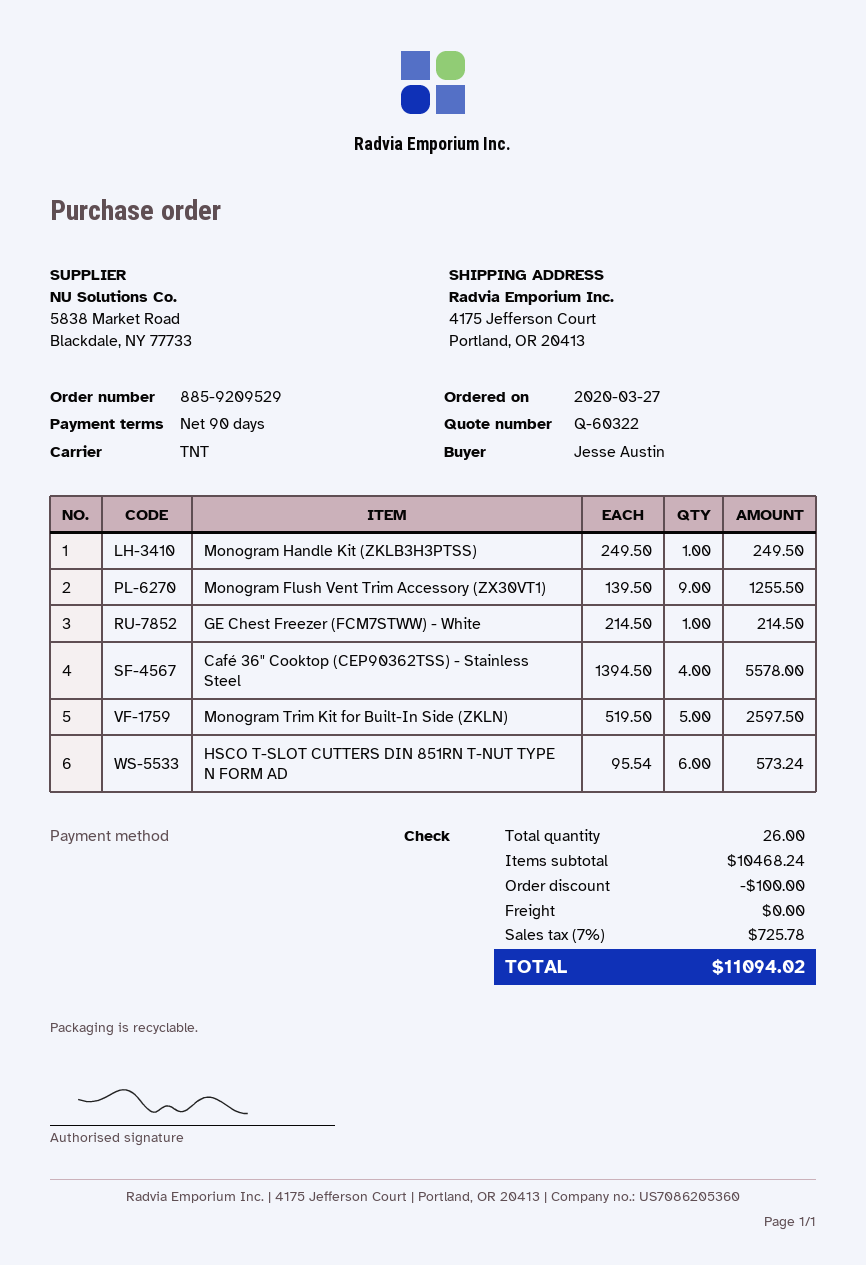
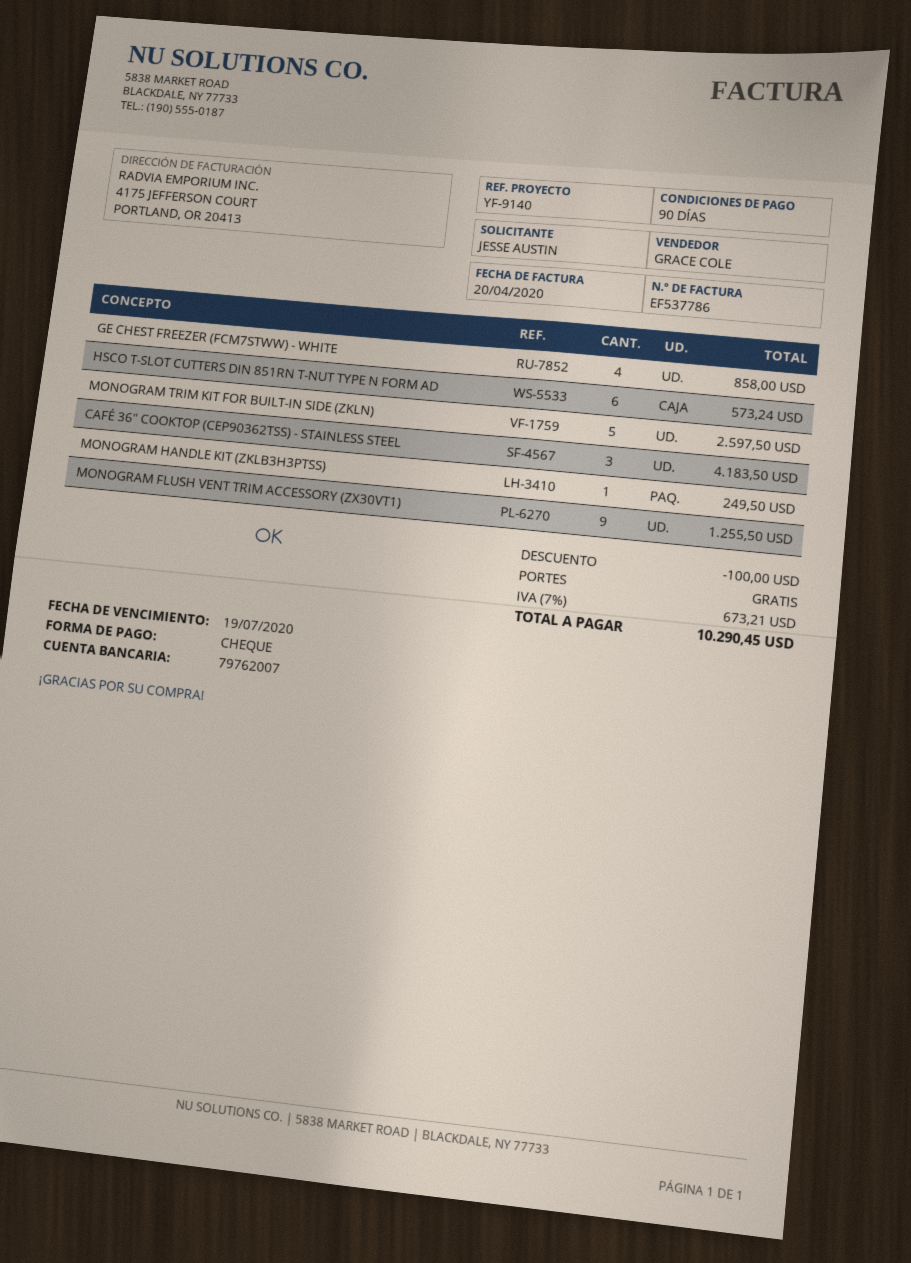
GE Chest Freezer (FCM7STWW) - White: 1 for 214.50 -> 4 for 858.00
Café 36" Cooktop (CEP90362TSS) - Stainless Steel: 4 for 5578.00 -> 3 for 4183.50
tax: 7% = 725.78 -> 7% = 673.21
total: 11094.02 -> 10290.45

